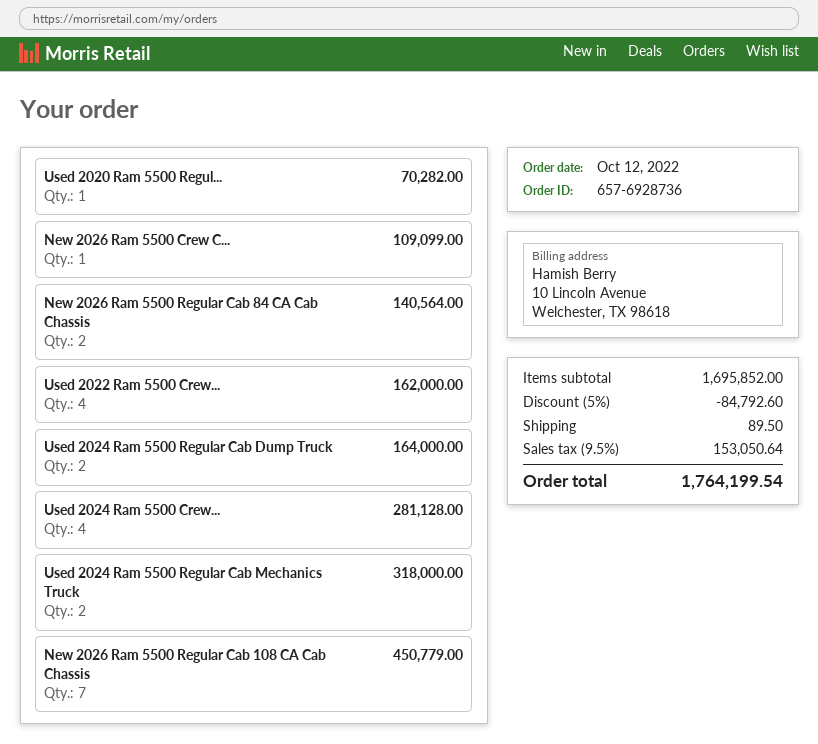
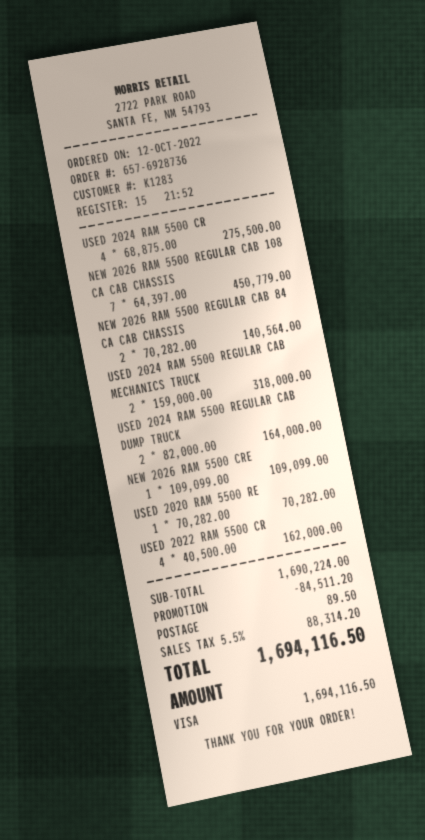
Used 2024 Ram 5500 Crew...: 4 for 281128.00 -> 4 for 275500.00
subtotal: 1695852.00 -> 1690224.00
discount: 84792.60 -> 84511.20
tax: 9.5% = 153050.64 -> 5.5% = 88314.20
total: 1764199.54 -> 1694116.50

